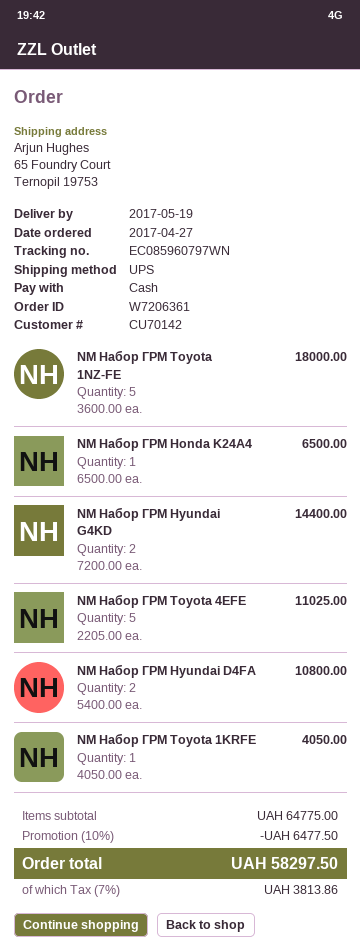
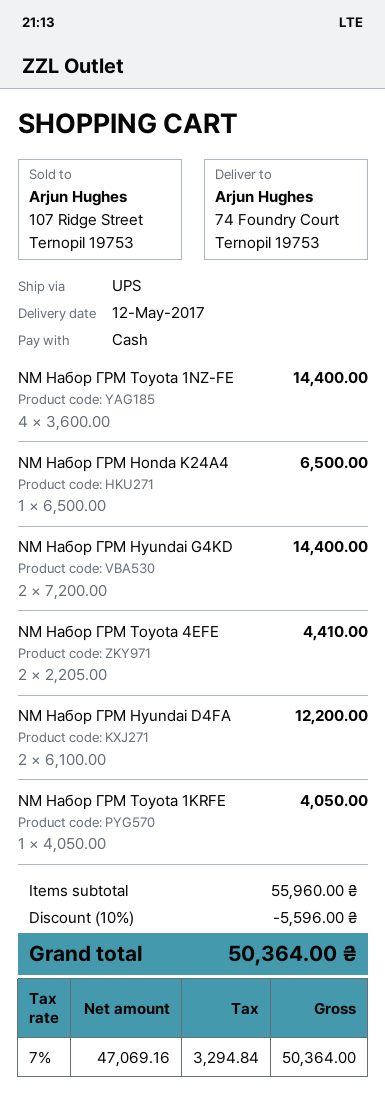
delivery date: 2017-05-19 -> 2017-05-12
ship to: 65 Foundry Court, Ternopil 19753 -> 74 Foundry Court, Ternopil 19753
NM Набор ГРМ Toyota 1NZ-FE: 5 x 3600.00 = 18000.00 -> 4 x 3600.00 = 14400.00
NM Набор ГРМ Toyota 4EFE: 5 x 2205.00 = 11025.00 -> 2 x 2205.00 = 4410.00
NM Набор ГРМ Hyundai D4FA: 2 x 5400.00 = 10800.00 -> 2 x 6100.00 = 12200.00
subtotal: 64775.00 -> 55960.00
discount: 10% = 6477.50 -> 10% = 5596.00
tax: 7% = 3813.86 -> 7% = 3294.84
total: 58297.50 -> 50364.00

